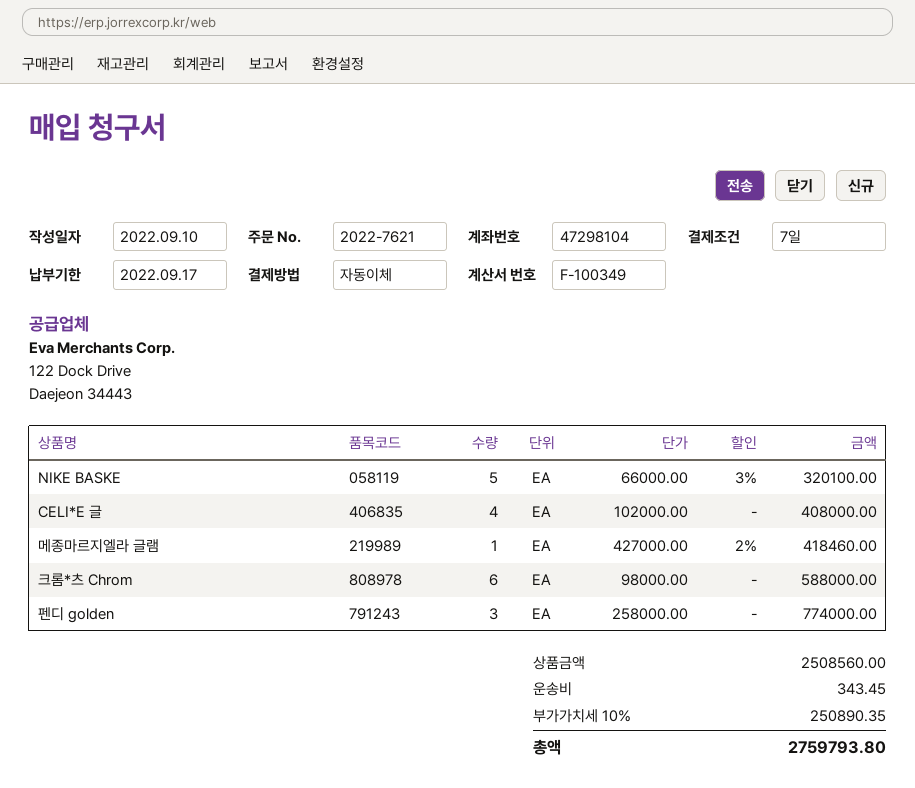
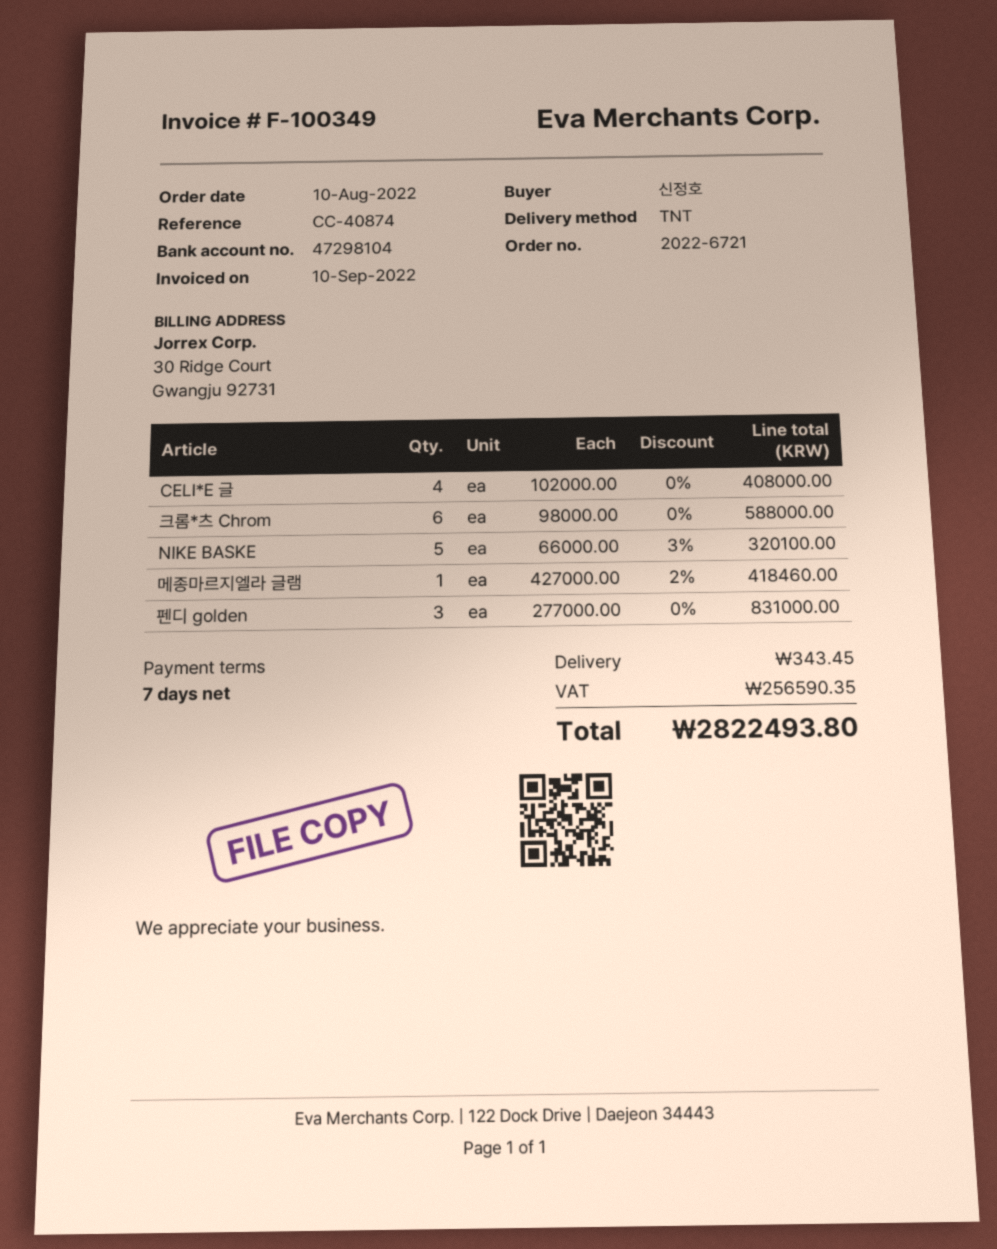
order number: 2022-7621 -> 2022-6721
펜디 golden: 3 x 258000.00 = 774000.00 -> 3 x 277000.00 = 831000.00
tax: 250890.35 -> 256590.35
total: 2759793.80 -> 2822493.80

